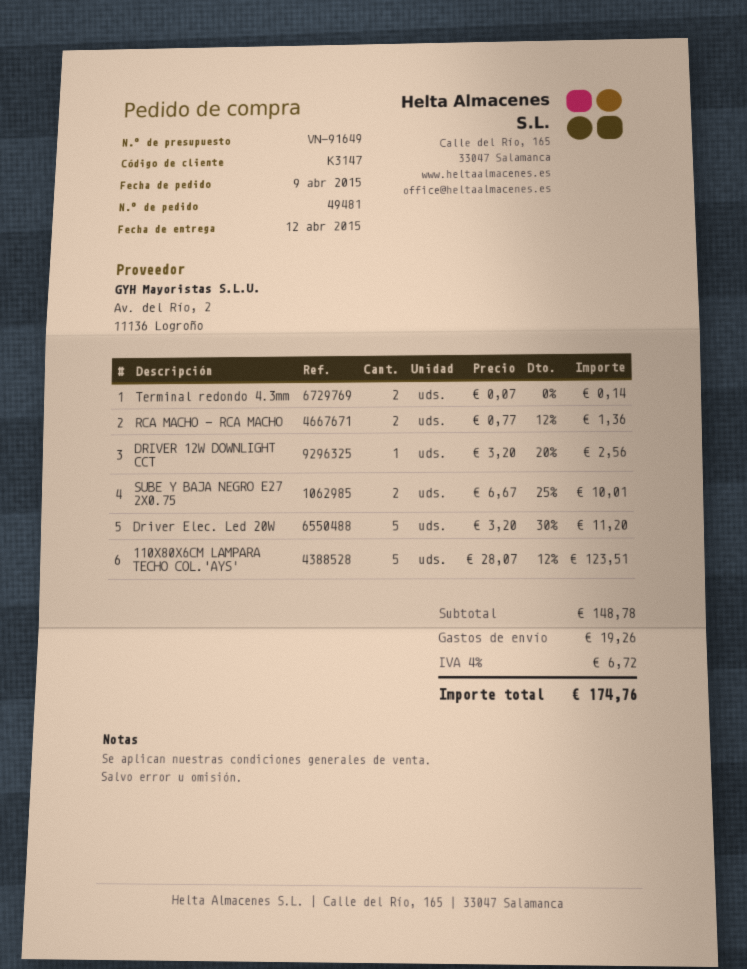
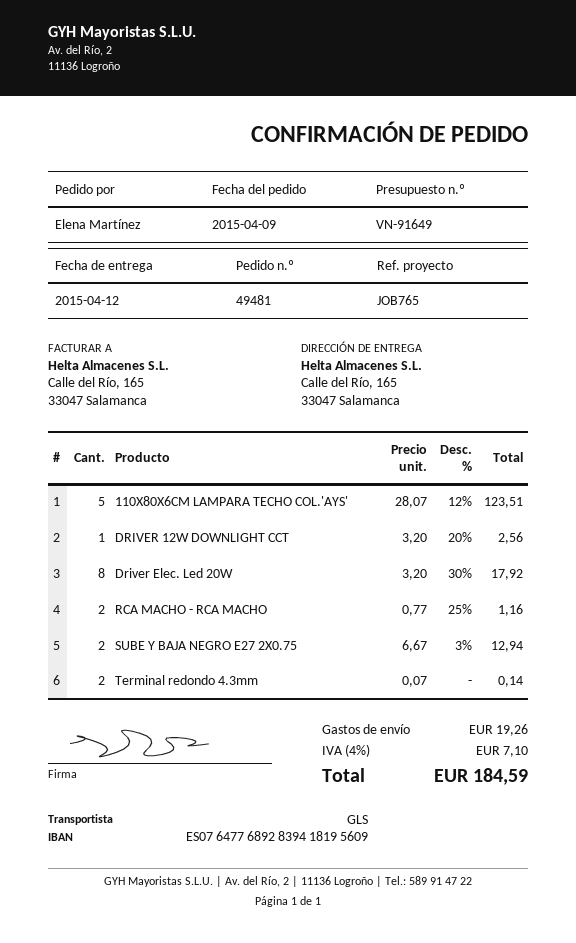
RCA MACHO - RCA MACHO: 2 x 0.77 - 12% = 1.36 -> 2 x 0.77 - 25% = 1.16
SUBE Y BAJA NEGRO E27 2X0.75: 2 x 6.67 - 25% = 10.01 -> 2 x 6.67 - 3% = 12.94
Driver Elec. Led 20W: 5 x 3.20 - 30% = 11.20 -> 8 x 3.20 - 30% = 17.92
tax: 4% = 6.72 -> 4% = 7.10
total: 174.76 -> 184.59

